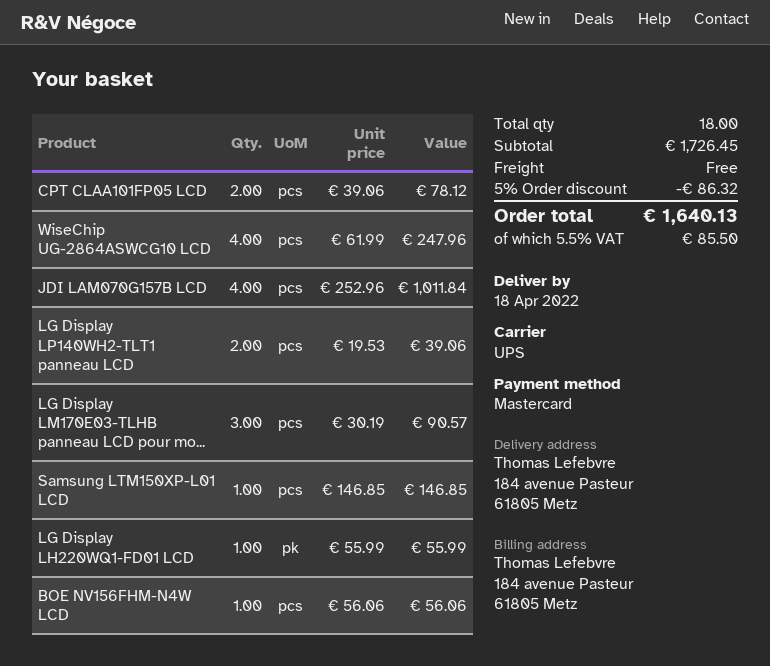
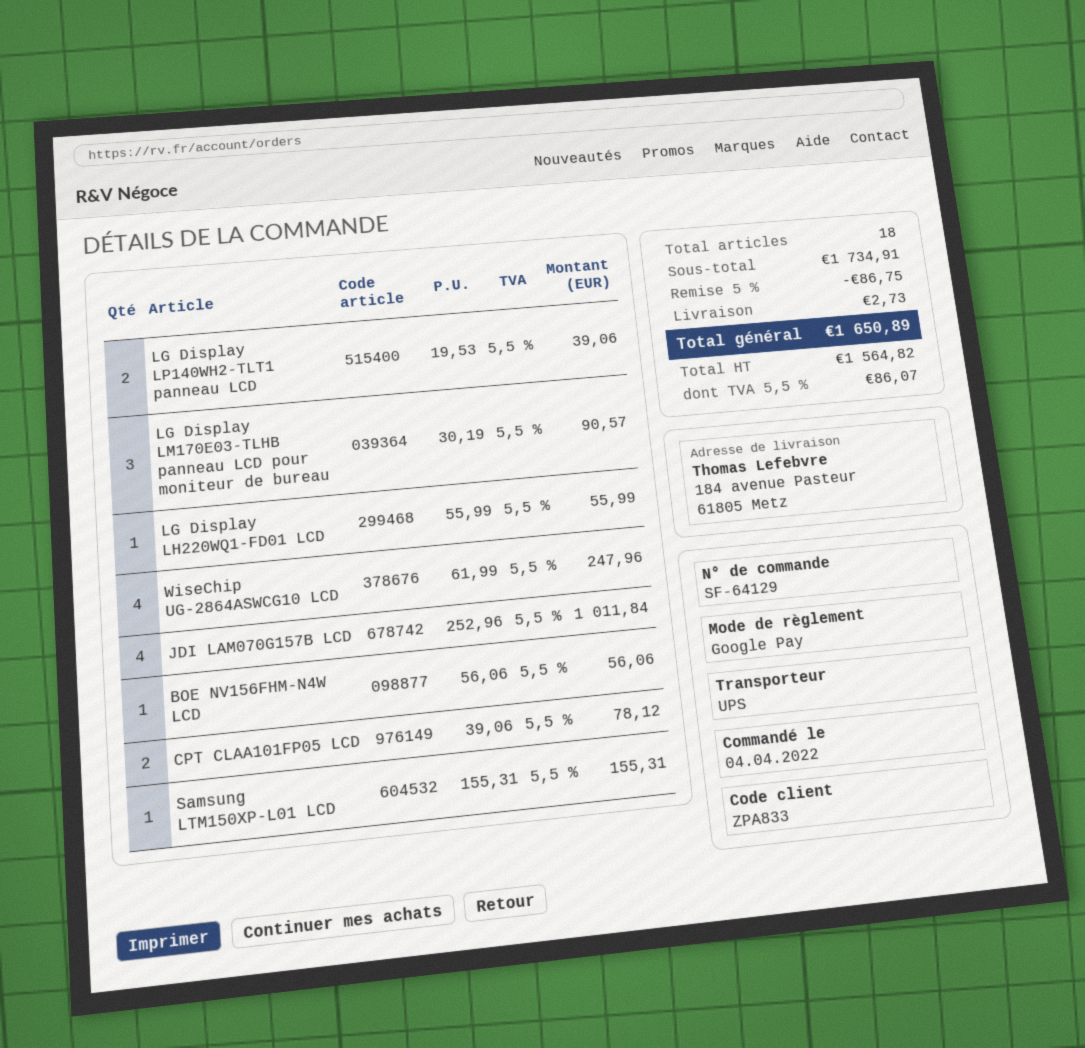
payment method: Mastercard -> Google Pay
Samsung LTM150XP-L01 LCD: 1 x 146.85 = 146.85 -> 1 x 155.31 = 155.31
subtotal: 1726.45 -> 1734.91
discount: 5% = 86.32 -> 5% = 86.75
shipping: 0.00 -> 2.73
tax: 5.5% = 85.50 -> 5.5% = 86.07
total: 1640.13 -> 1650.89

